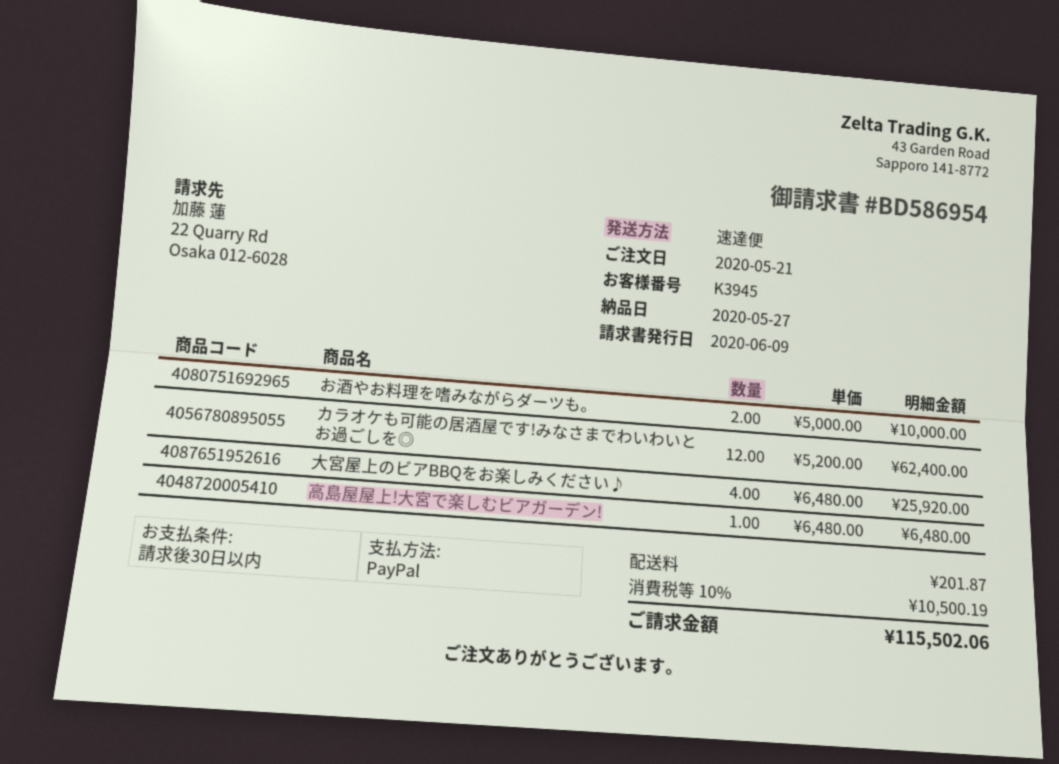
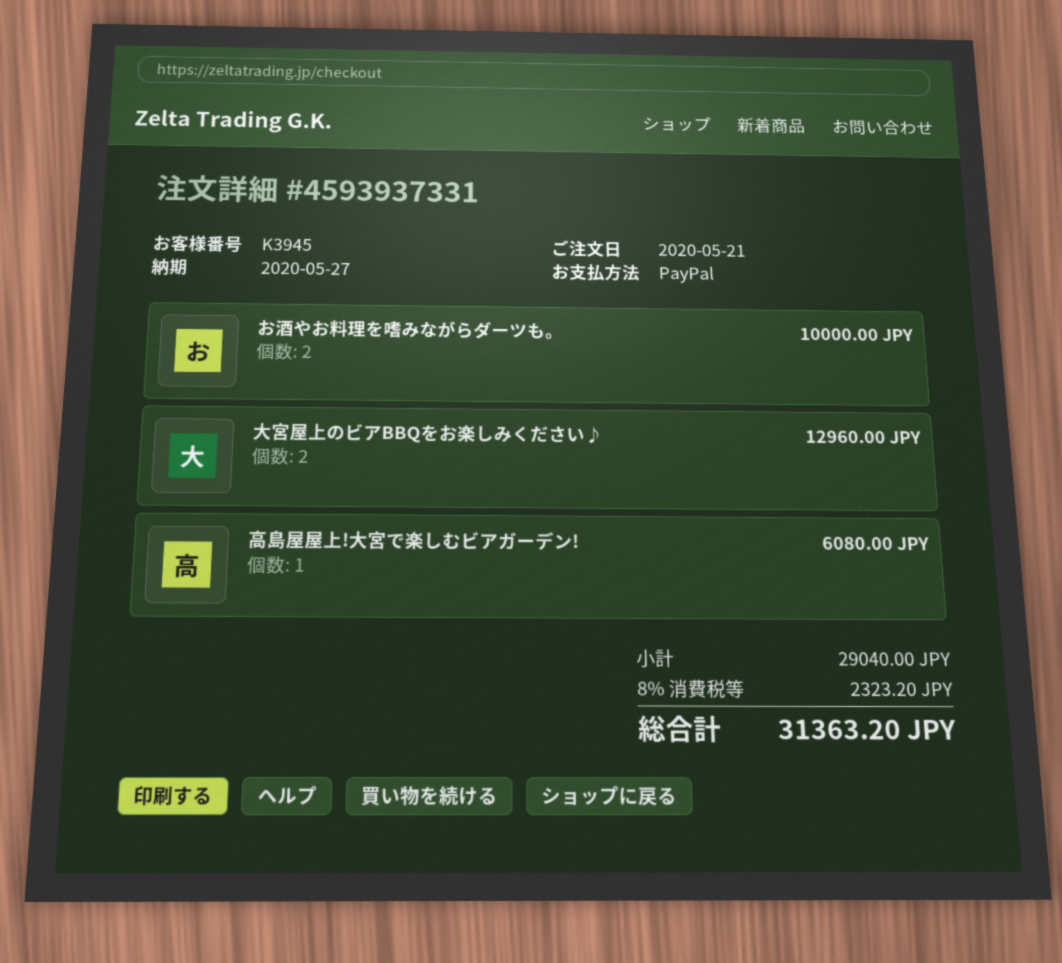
カラオケも可能の居酒屋です!みなさまでわいわいとお過ごしを◎: 12 for 62400.00 -> none
大宮屋上のビアBBQをお楽しみください♪: 4 for 25920.00 -> 2 for 12960.00
高島屋屋上!大宮で楽しむビアガーデン!: 1 for 6480.00 -> 1 for 6080.00
shipping: 201.87 -> none
tax: 10% = 10500.19 -> 8% = 2323.20
total: 115502.06 -> 31363.20

